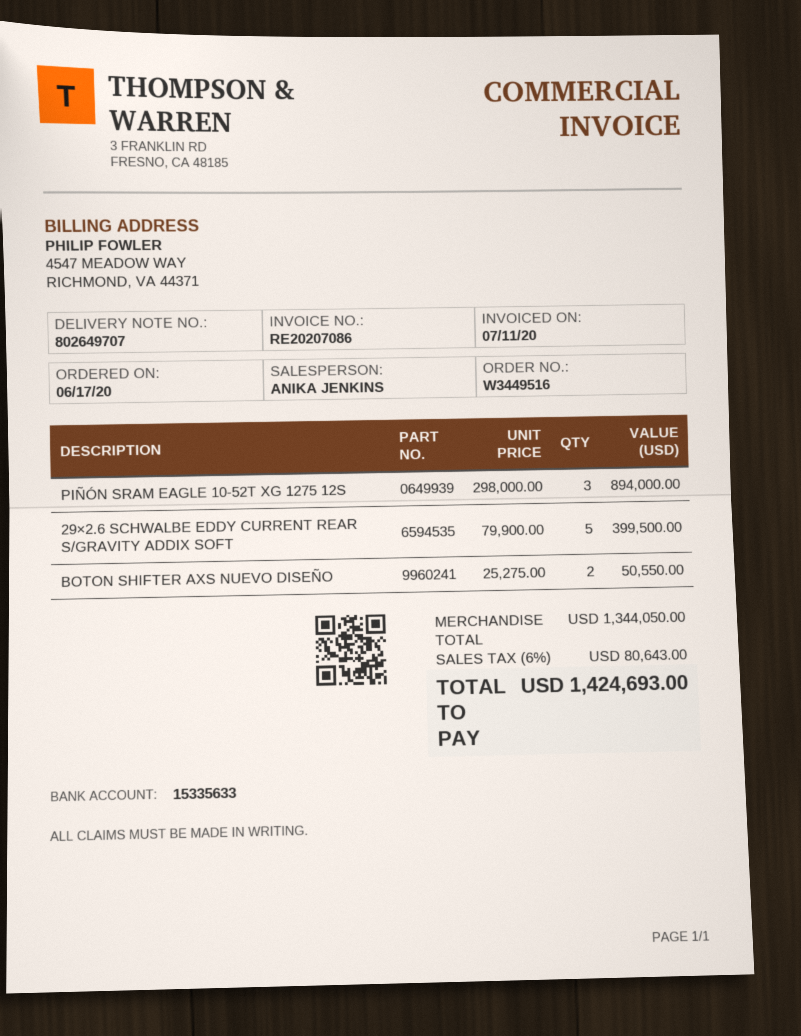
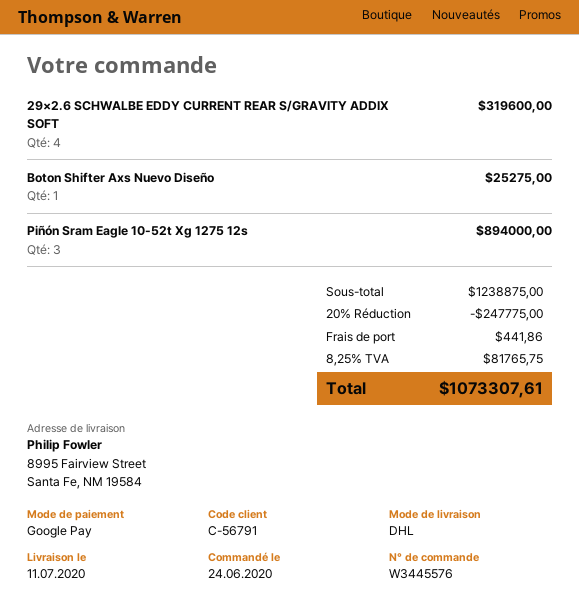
order number: W3449516 -> W3445576
order date: 2020-06-17 -> 2020-06-24
29×2.6 SCHWALBE EDDY CURRENT REAR S/GRAVITY ADDIX SOFT: 5 for 399500.00 -> 4 for 319600.00
BOTON SHIFTER AXS NUEVO DISEÑO: 2 for 50550.00 -> 1 for 25275.00
subtotal: 1344050.00 -> 1238875.00
discount: none -> 20% = 247775.00
shipping: none -> 441.86
tax: 6% = 80643.00 -> 8.25% = 81765.75
total: 1424693.00 -> 1073307.61

